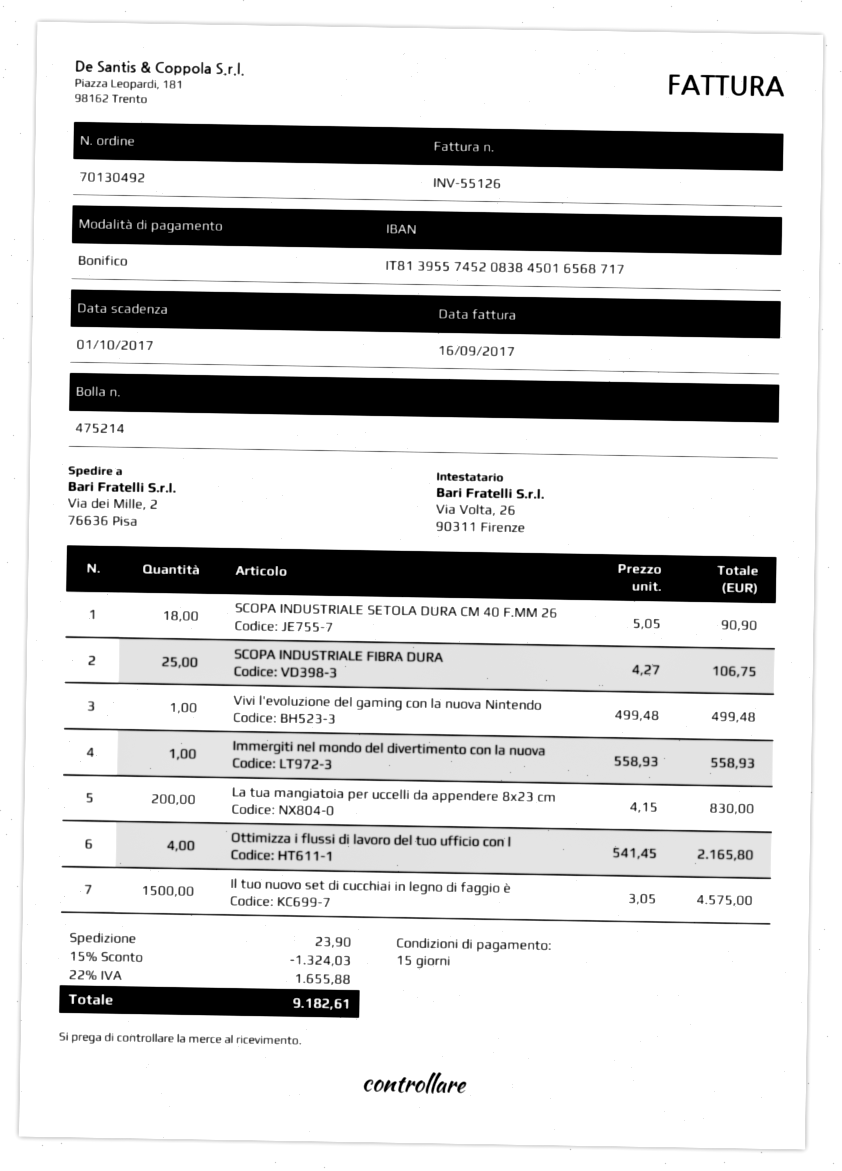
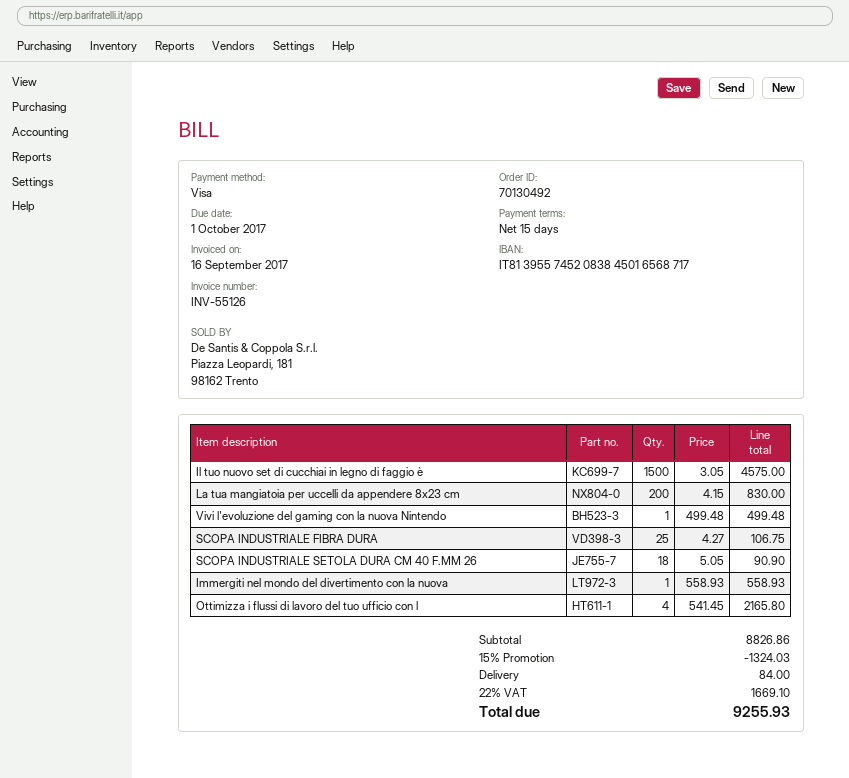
payment method: bank transfer -> Visa
shipping: 23.90 -> 84.00
tax: 22% = 1655.88 -> 22% = 1669.10
total: 9182.61 -> 9255.93

